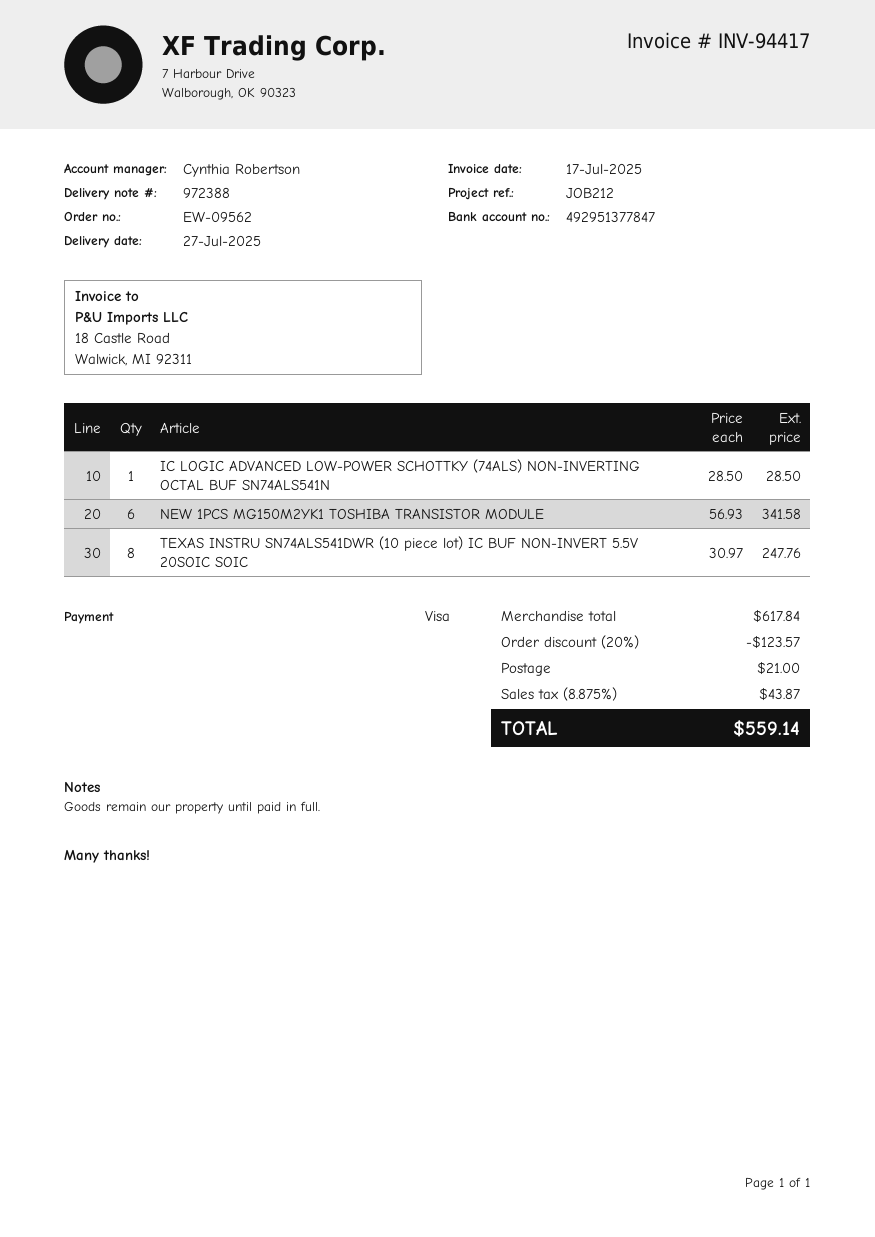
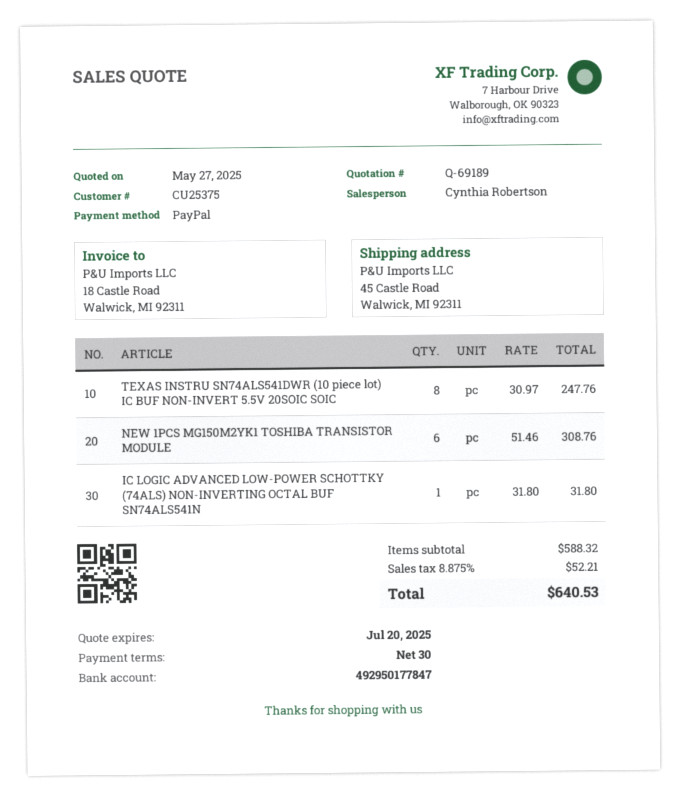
payment method: Visa -> PayPal
bank account: 492951377847 -> 492950177847
IC LOGIC ADVANCED LOW-POWER SCHOTTKY (74ALS) NON-INVERTING OCTAL BUF SN74ALS541N: 1 x 28.50 = 28.50 -> 1 x 31.80 = 31.80
NEW 1PCS MG150M2YK1 TOSHIBA TRANSISTOR MODULE: 6 x 56.93 = 341.58 -> 6 x 51.46 = 308.76
subtotal: 617.84 -> 588.32
discount: 20% = 123.57 -> none
shipping: 21.00 -> none
tax: 8.875% = 43.87 -> 8.875% = 52.21
total: 559.14 -> 640.53

